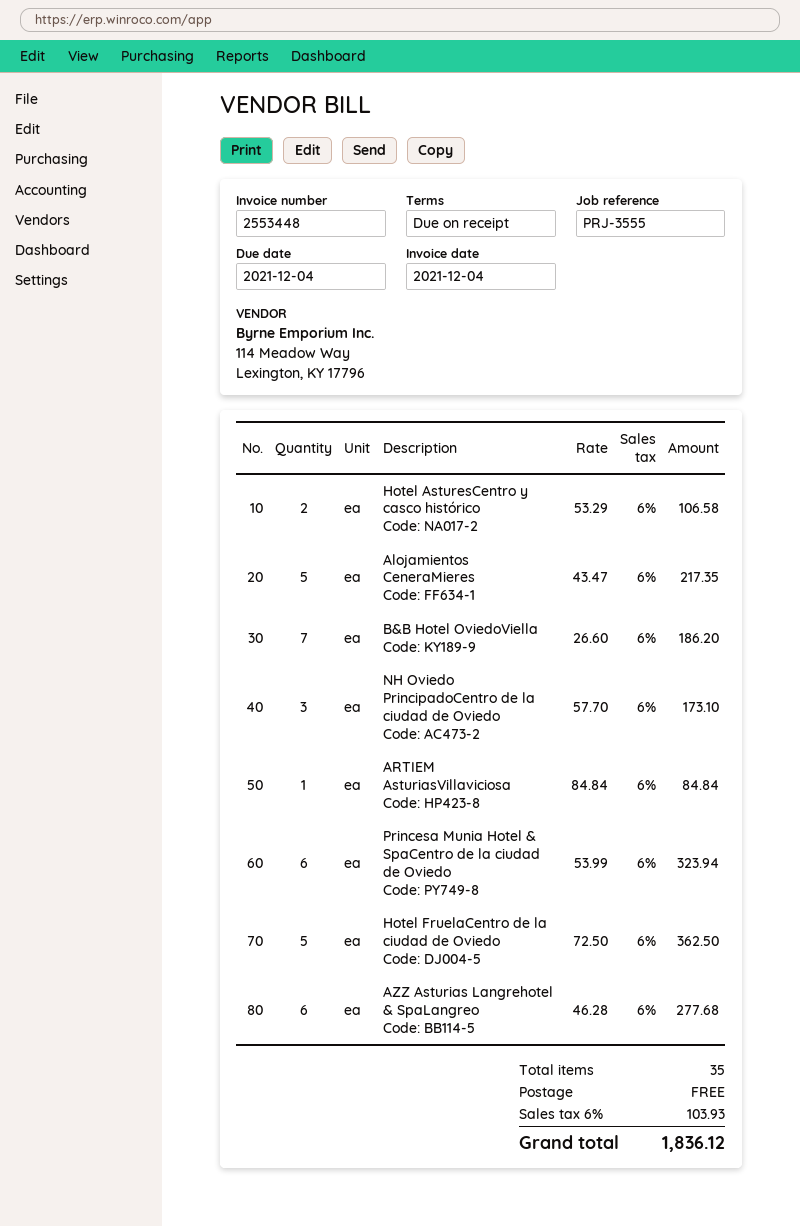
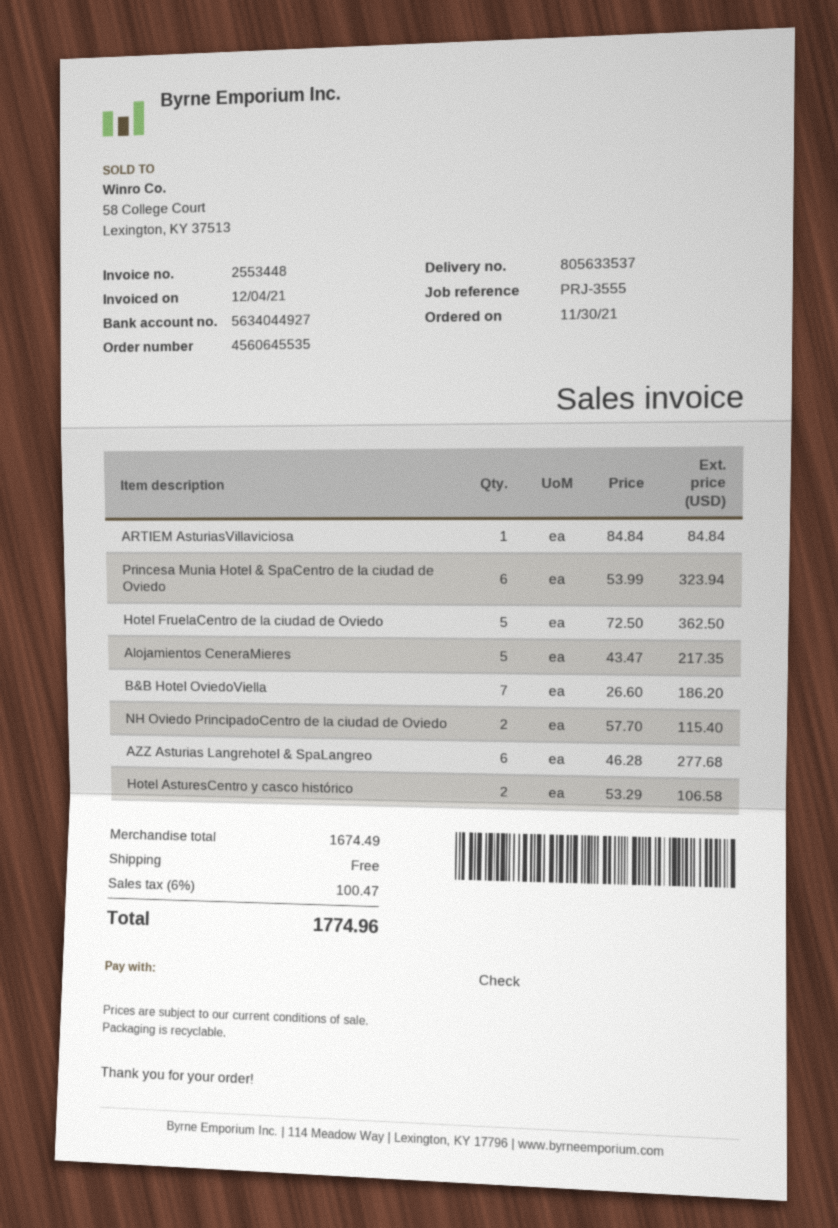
NH Oviedo PrincipadoCentro de la ciudad de Oviedo: 3 x 57.70 = 173.10 -> 2 x 57.70 = 115.40
tax: 6% = 103.93 -> 6% = 100.47
total: 1836.12 -> 1774.96

